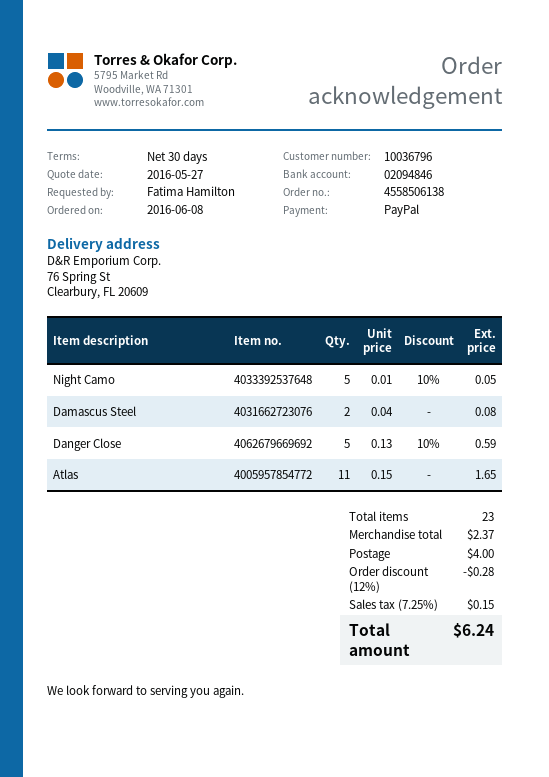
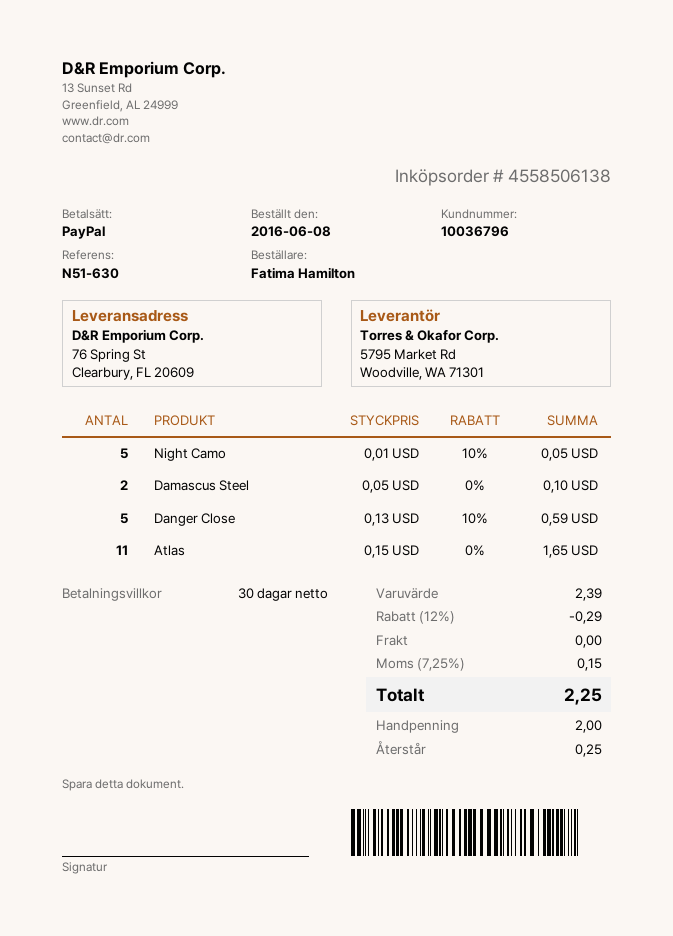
Damascus Steel: 2 x 0.04 = 0.08 -> 2 x 0.05 = 0.10
subtotal: 2.37 -> 2.39
discount: 12% = 0.28 -> 12% = 0.29
shipping: 4.00 -> 0.00
total: 6.24 -> 2.25

